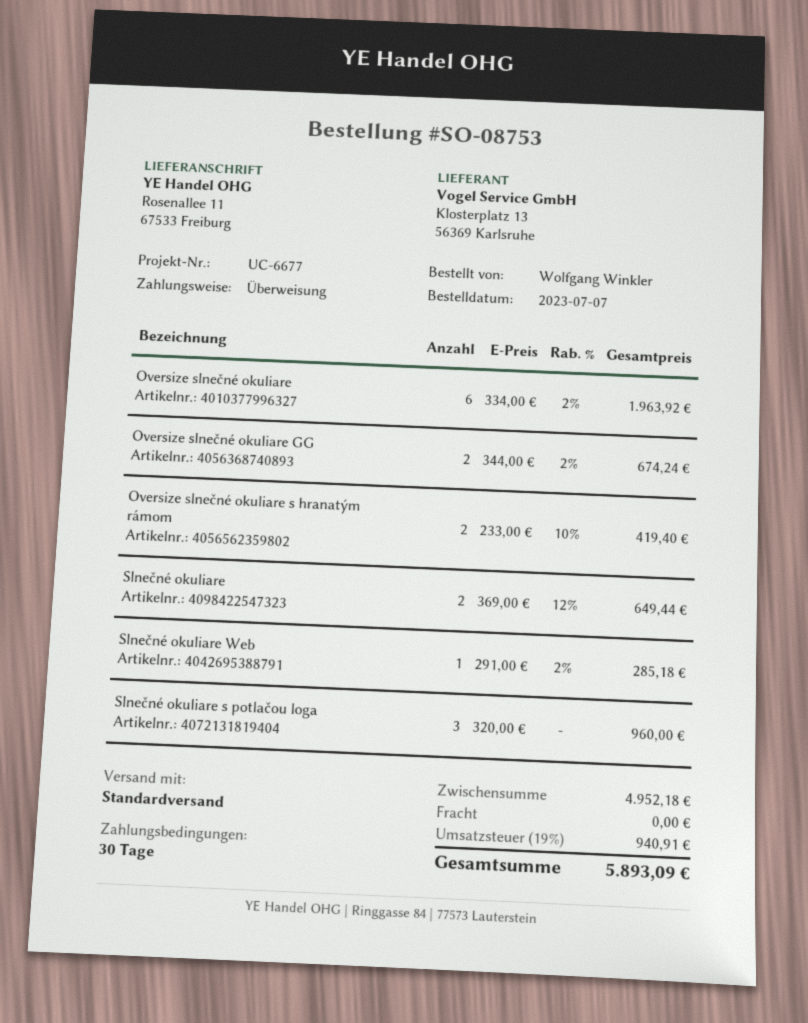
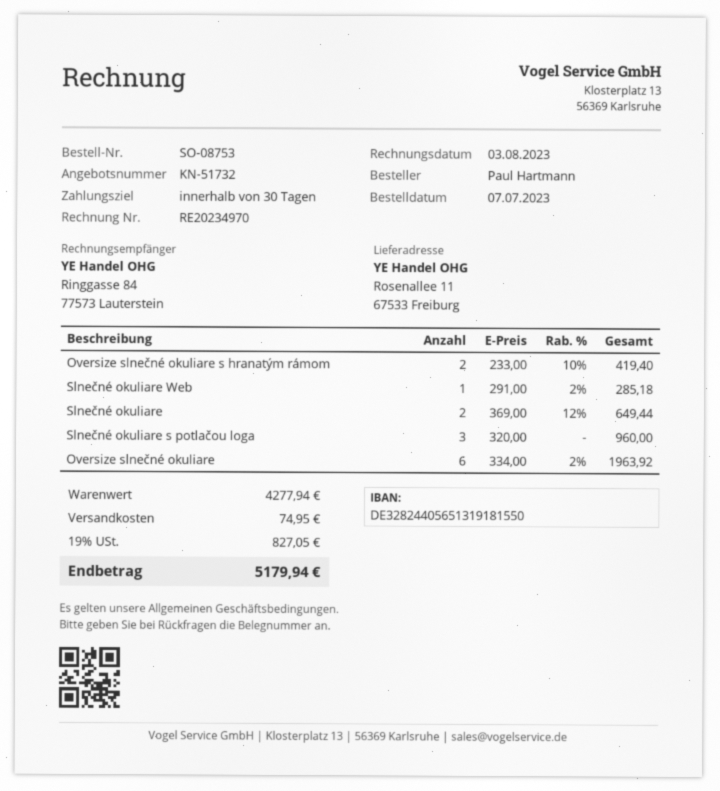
ordered by: Wolfgang Winkler -> Paul Hartmann
Oversize slnečné okuliare GG: 2 x 344.00 - 2% = 674.24 -> none
subtotal: 4952.18 -> 4277.94
shipping: 0.00 -> 74.95
tax: 19% = 940.91 -> 19% = 827.05
total: 5893.09 -> 5179.94

